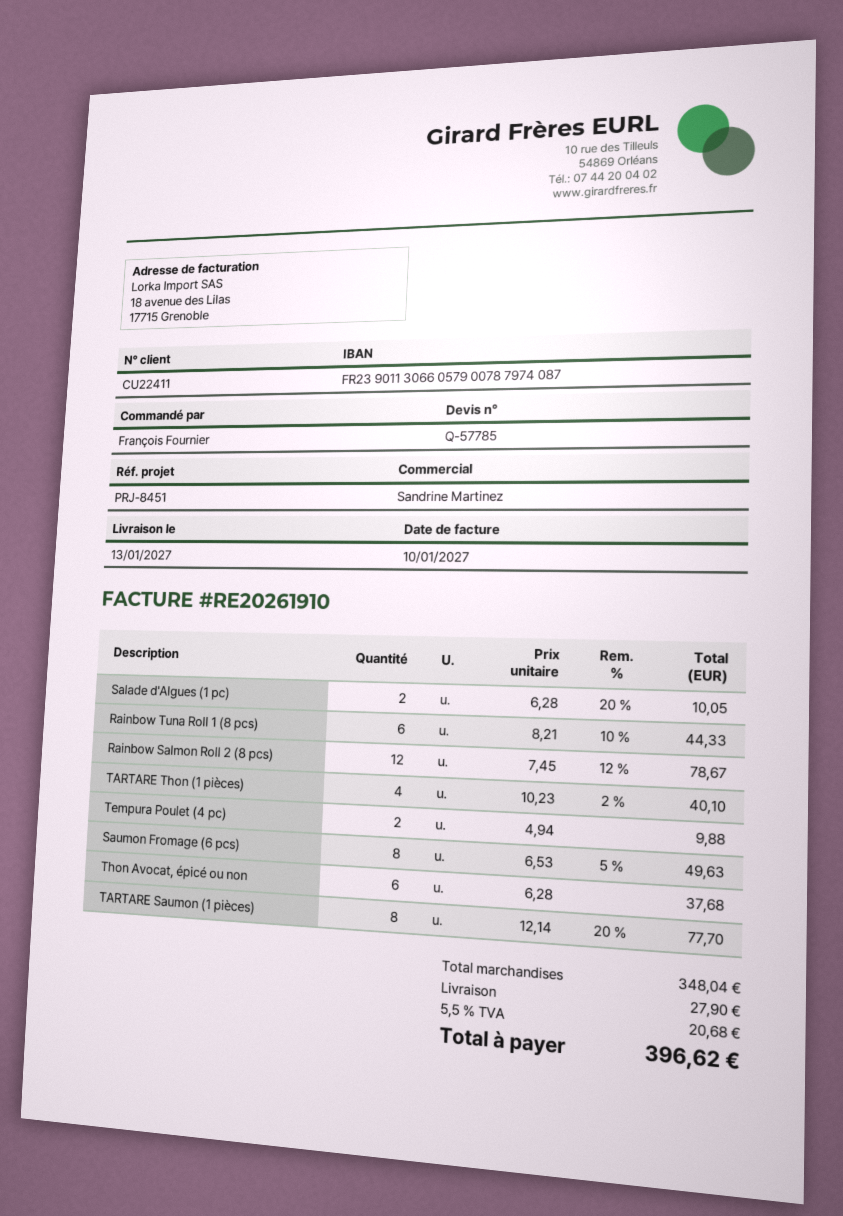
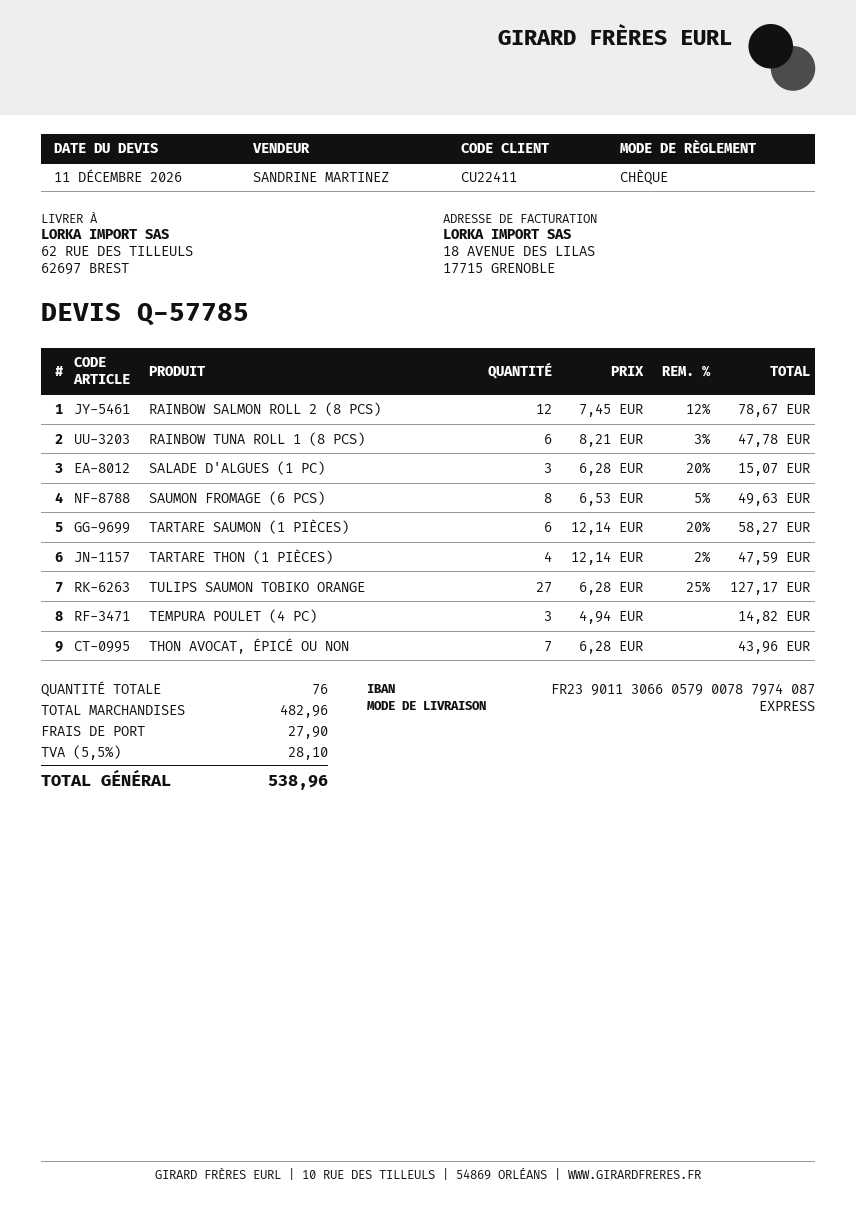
Salade d'Algues (1 pc): 2 x 6.28 - 20% = 10.05 -> 3 x 6.28 - 20% = 15.07
Rainbow Tuna Roll 1 (8 pcs): 6 x 8.21 - 10% = 44.33 -> 6 x 8.21 - 3% = 47.78
TARTARE Thon (1 pièces): 4 x 10.23 - 2% = 40.10 -> 4 x 12.14 - 2% = 47.59
Tempura Poulet (4 pc): 2 x 4.94 = 9.88 -> 3 x 4.94 = 14.82
Thon Avocat, épicé ou non: 6 x 6.28 = 37.68 -> 7 x 6.28 = 43.96
TARTARE Saumon (1 pièces): 8 x 12.14 - 20% = 77.70 -> 6 x 12.14 - 20% = 58.27
TULIPS SAUMON TOBIKO ORANGE: none -> 27 x 6.28 - 25% = 127.17
subtotal: 348.04 -> 482.96
tax: 5.5% = 20.68 -> 5.5% = 28.10
total: 396.62 -> 538.96

